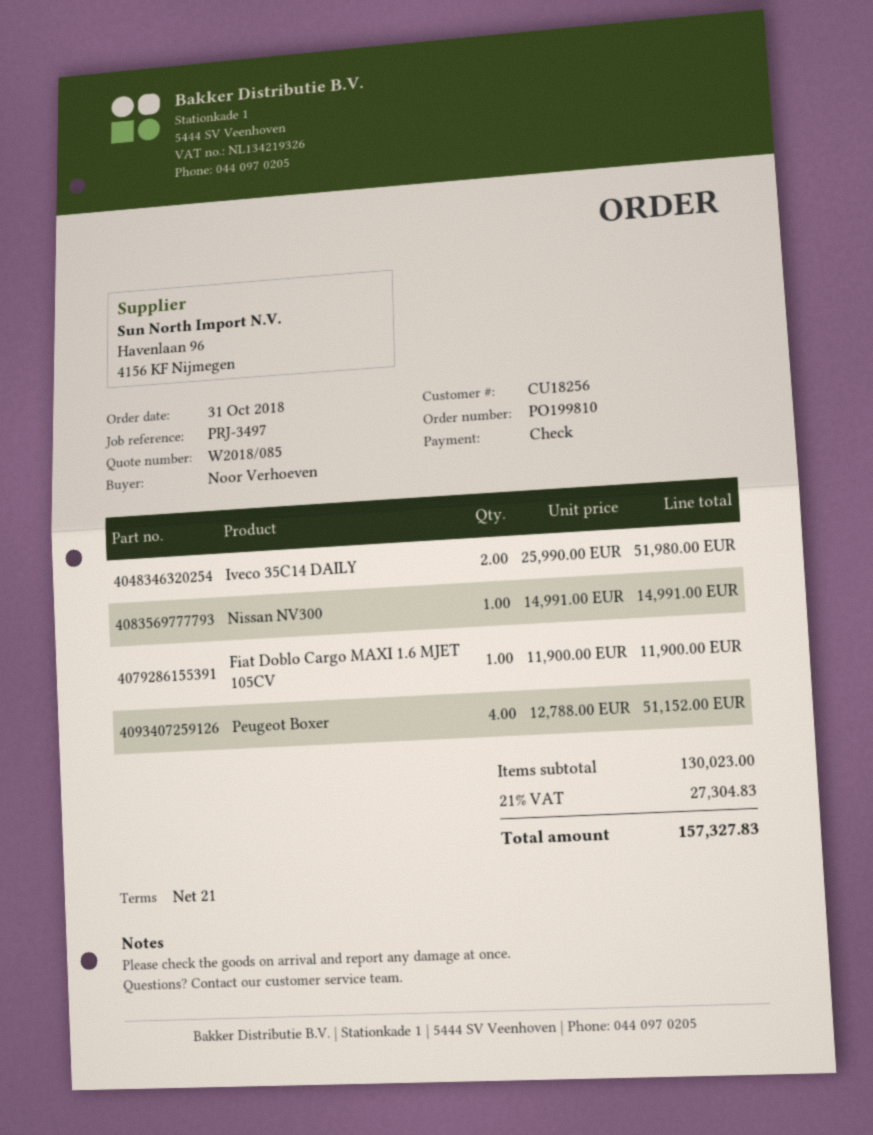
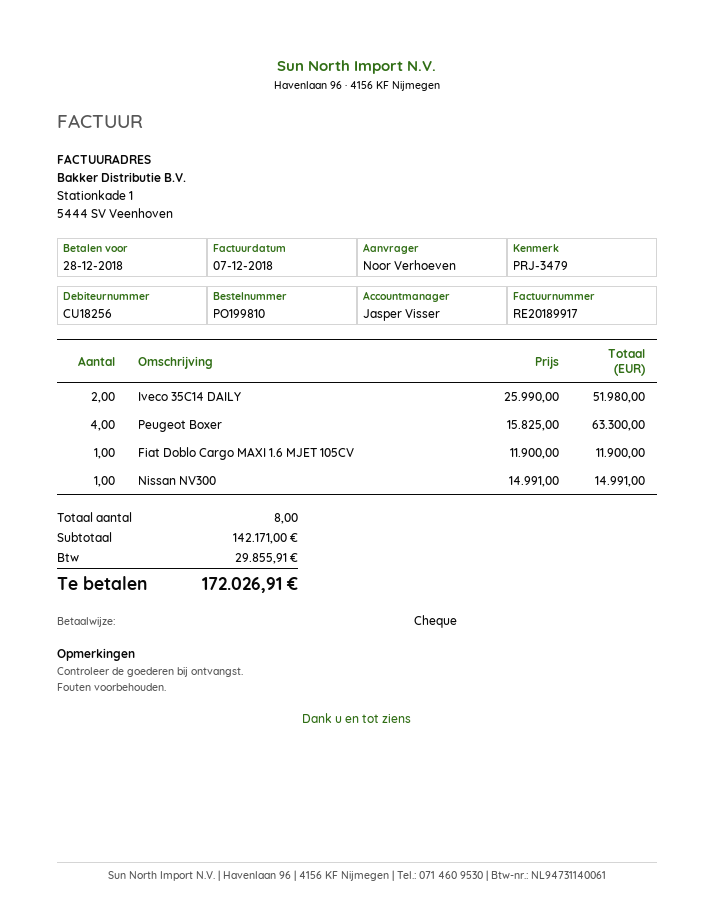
reference: PRJ-3497 -> PRJ-3479
Peugeot Boxer: 4 x 12788.00 = 51152.00 -> 4 x 15825.00 = 63300.00
subtotal: 130023.00 -> 142171.00
tax: 27304.83 -> 29855.91
total: 157327.83 -> 172026.91

